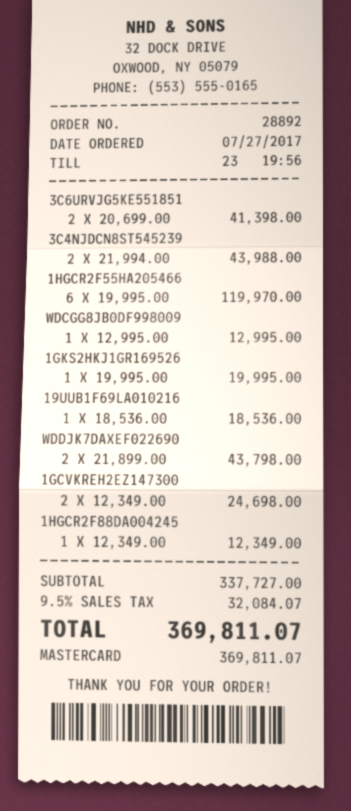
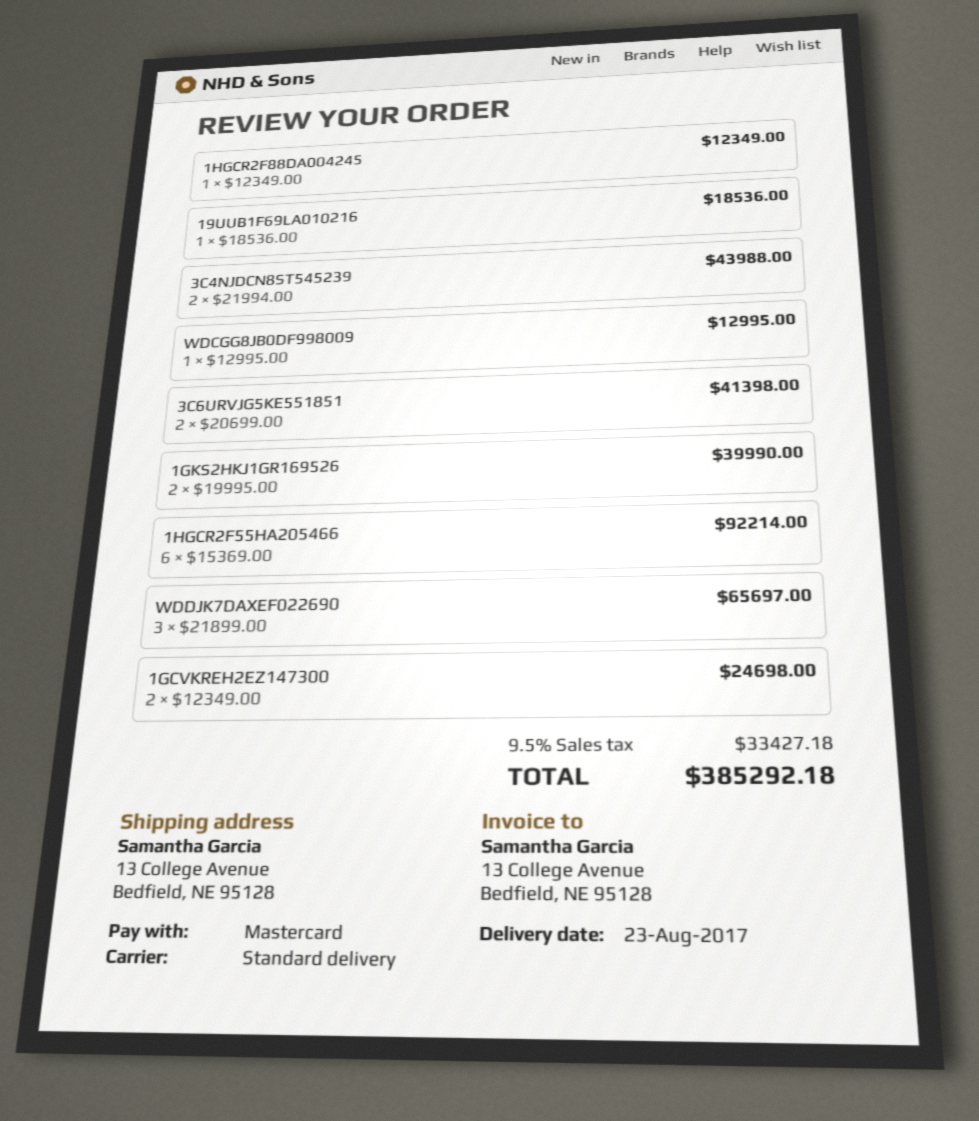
1HGCR2F55HA205466: 6 x 19995.00 = 119970.00 -> 6 x 15369.00 = 92214.00
1GKS2HKJ1GR169526: 1 x 19995.00 = 19995.00 -> 2 x 19995.00 = 39990.00
WDDJK7DAXEF022690: 2 x 21899.00 = 43798.00 -> 3 x 21899.00 = 65697.00
tax: 9.5% = 32084.07 -> 9.5% = 33427.18
total: 369811.07 -> 385292.18

